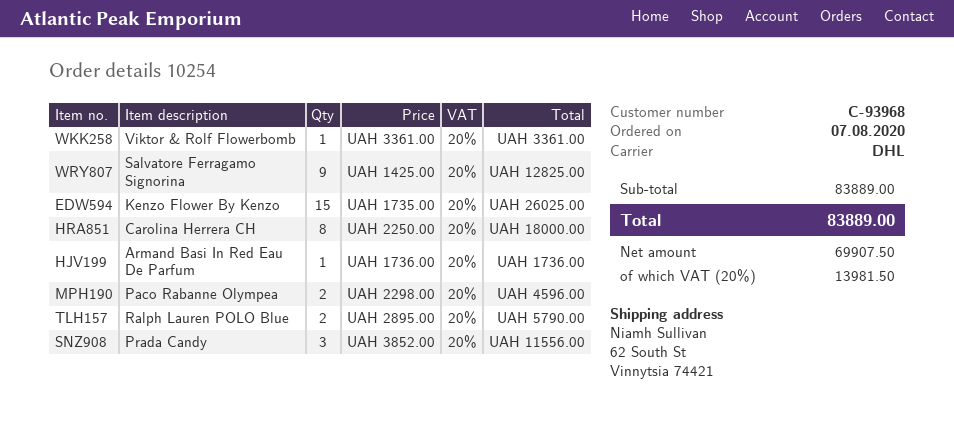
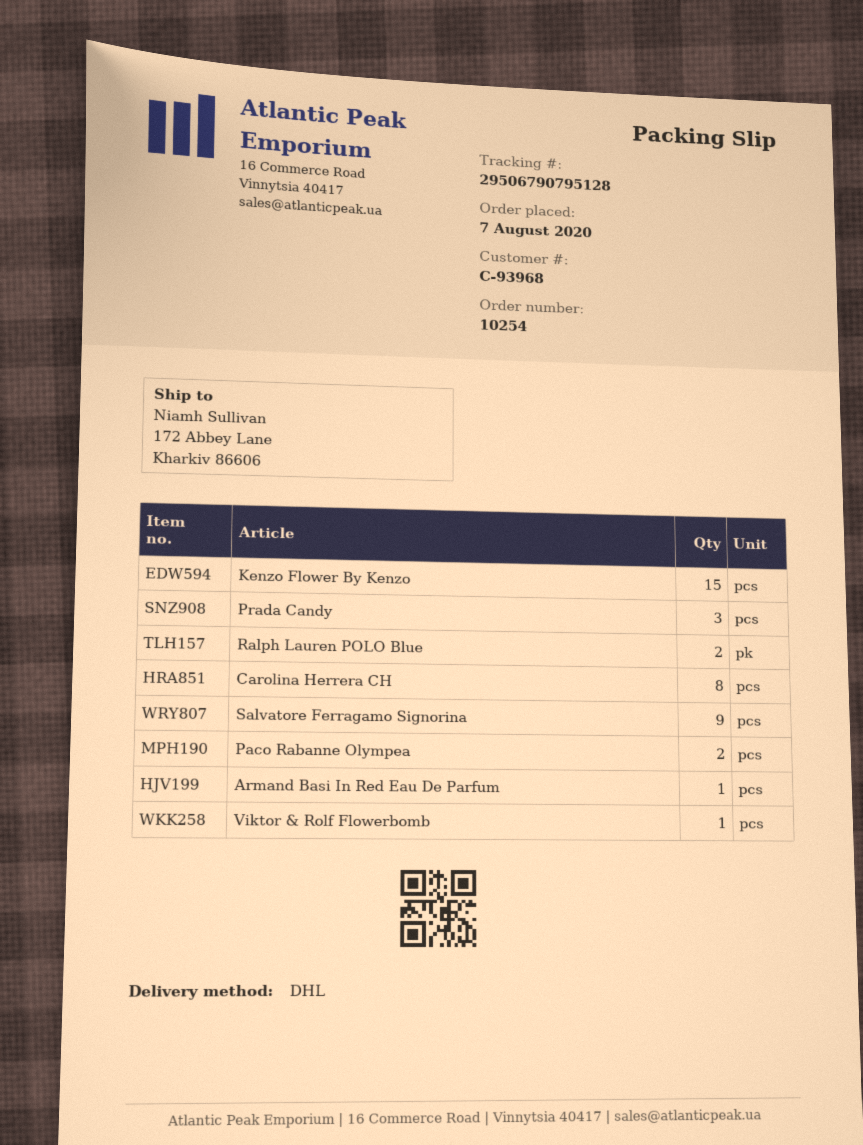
ship to: 62 South St, Vinnytsia 74421 -> 172 Abbey Lane, Kharkiv 86606

